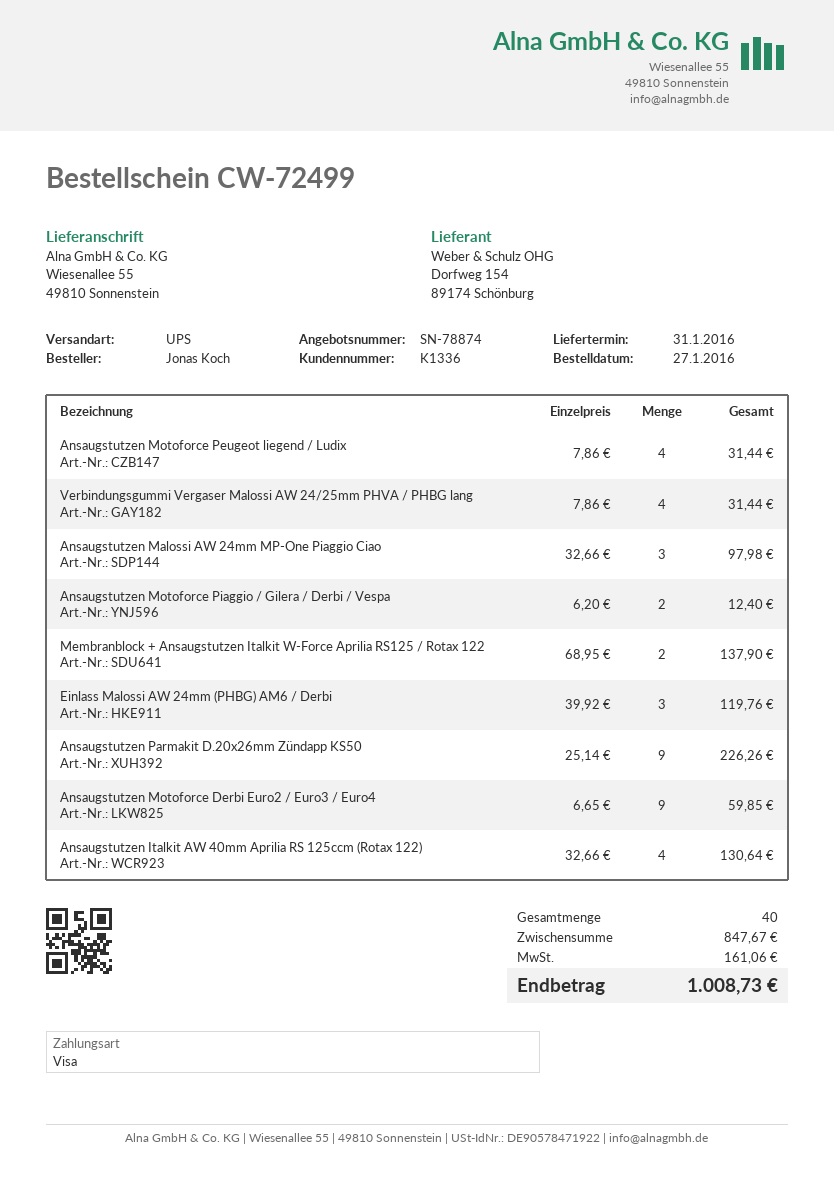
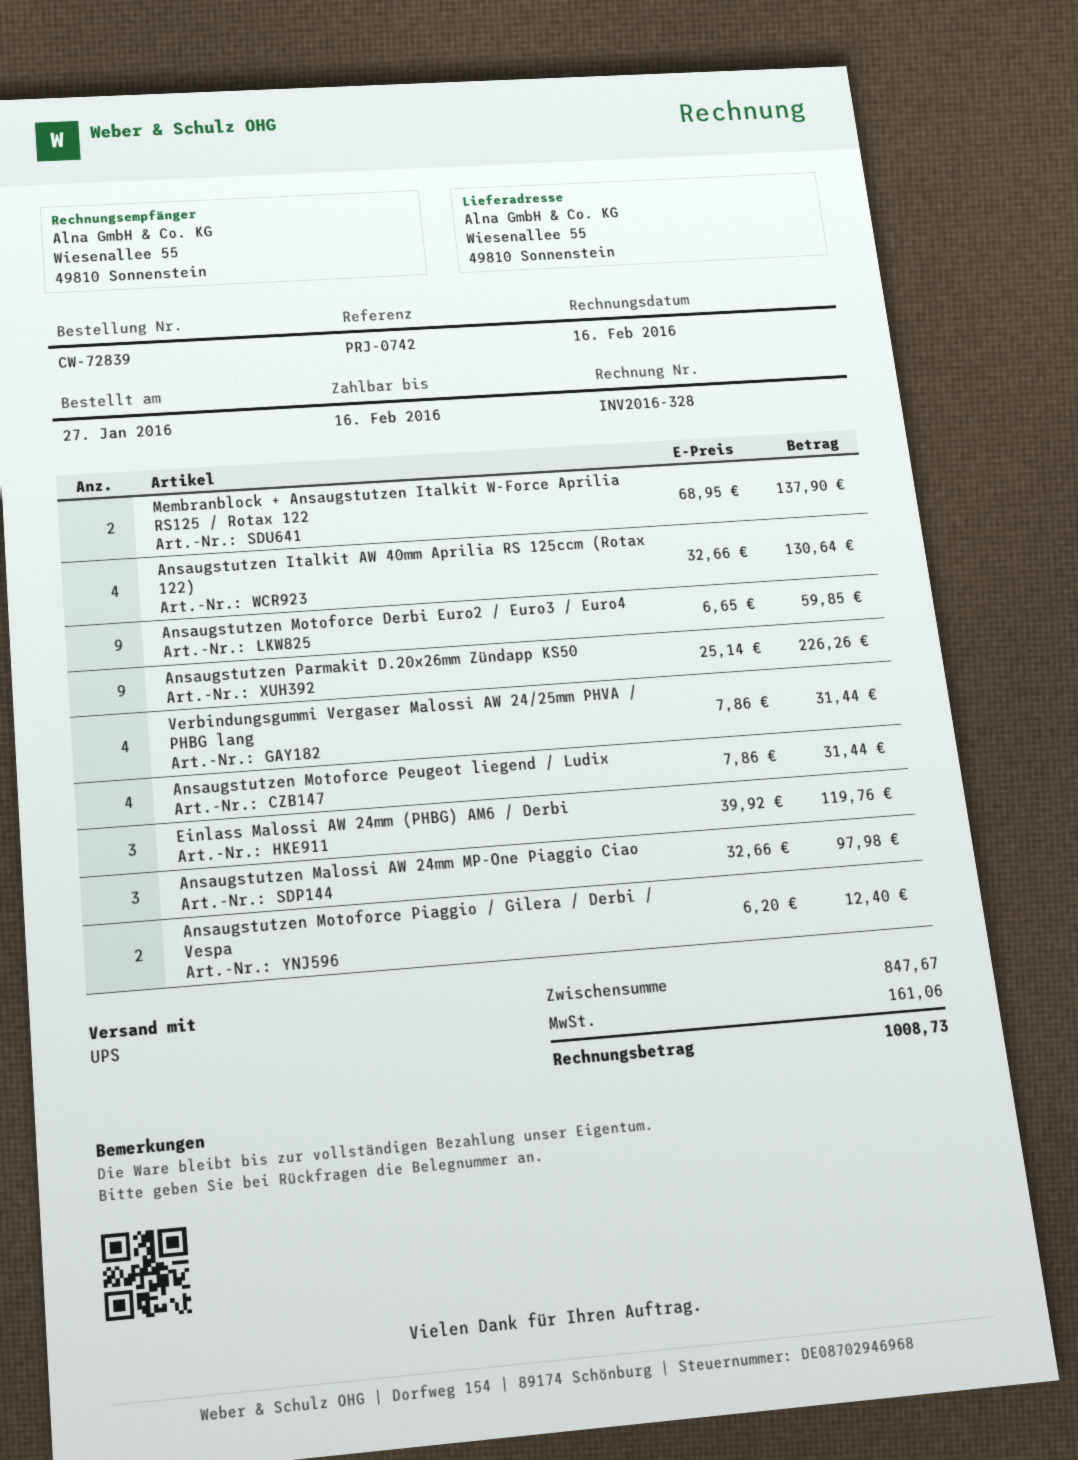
order number: CW-72499 -> CW-72839

